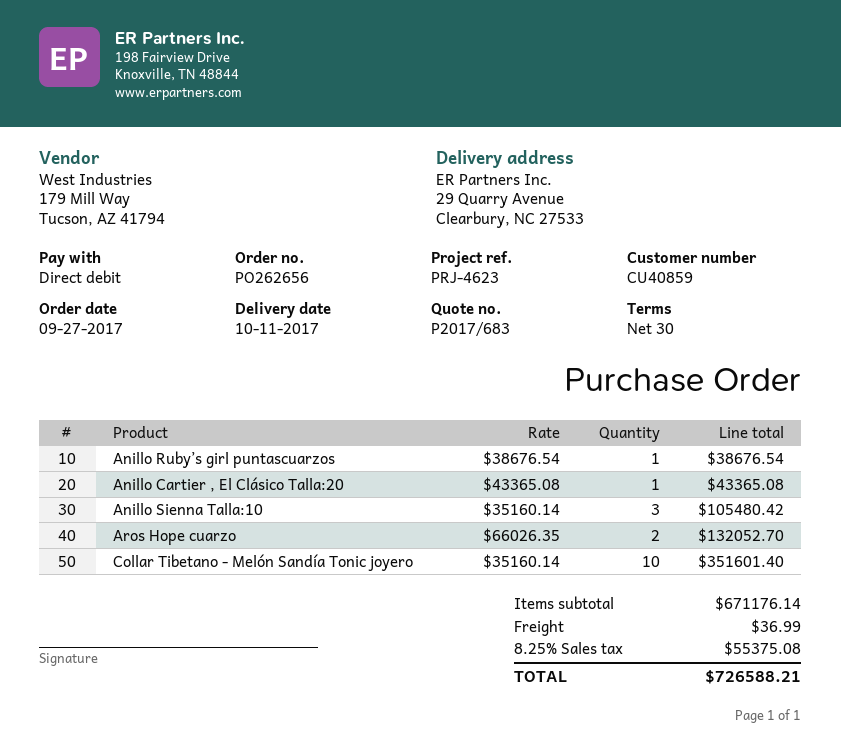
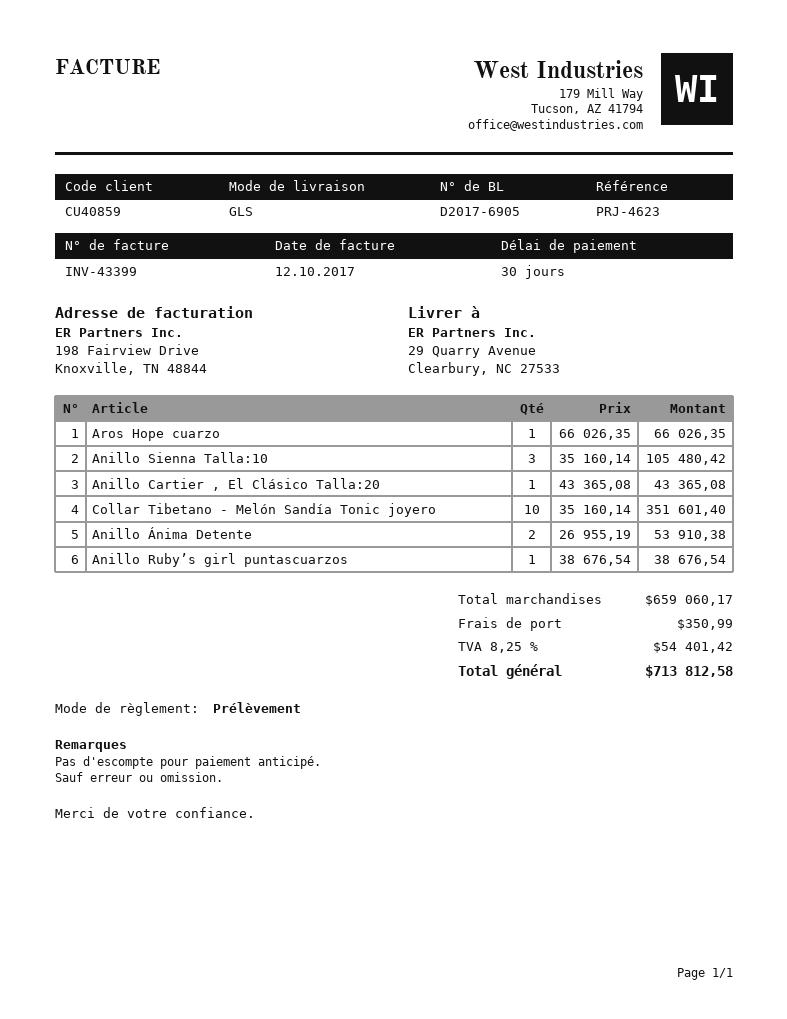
Aros Hope cuarzo: 2 x 66026.35 = 132052.70 -> 1 x 66026.35 = 66026.35
Anillo Ánima Detente: none -> 2 x 26955.19 = 53910.38
subtotal: 671176.14 -> 659060.17
shipping: 36.99 -> 350.99
tax: 8.25% = 55375.08 -> 8.25% = 54401.42
total: 726588.21 -> 713812.58

